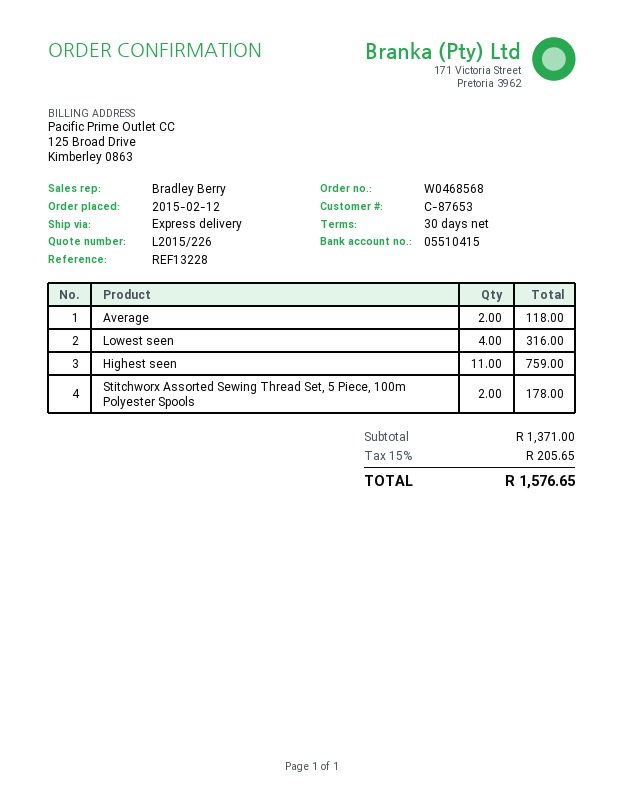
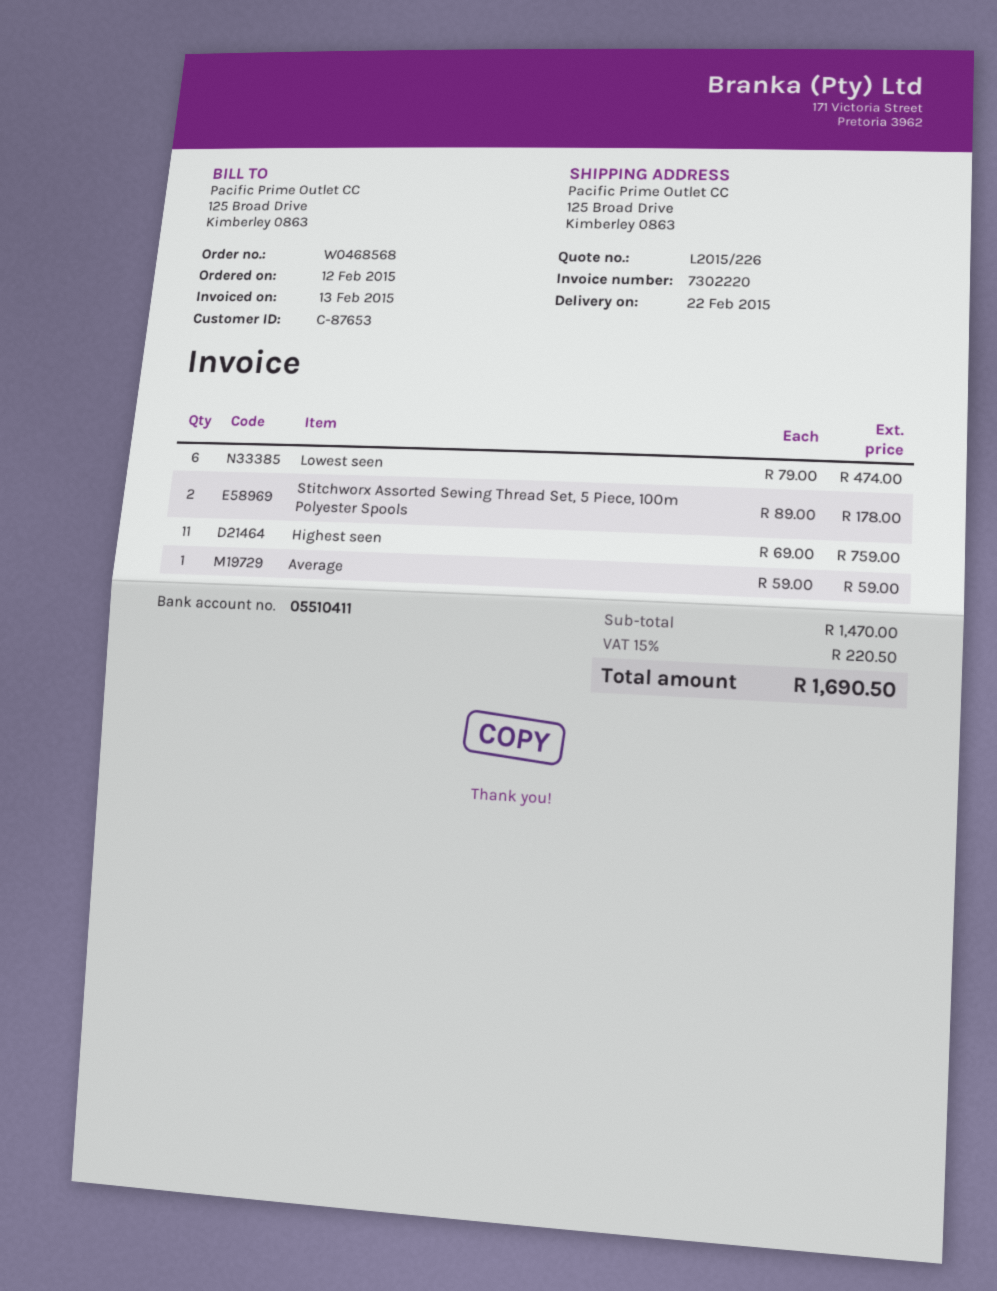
bank account: 05510415 -> 05510411
Average: 2 for 118.00 -> 1 for 59.00
Lowest seen: 4 for 316.00 -> 6 for 474.00
subtotal: 1371.00 -> 1470.00
tax: 15% = 205.65 -> 15% = 220.50
total: 1576.65 -> 1690.50

